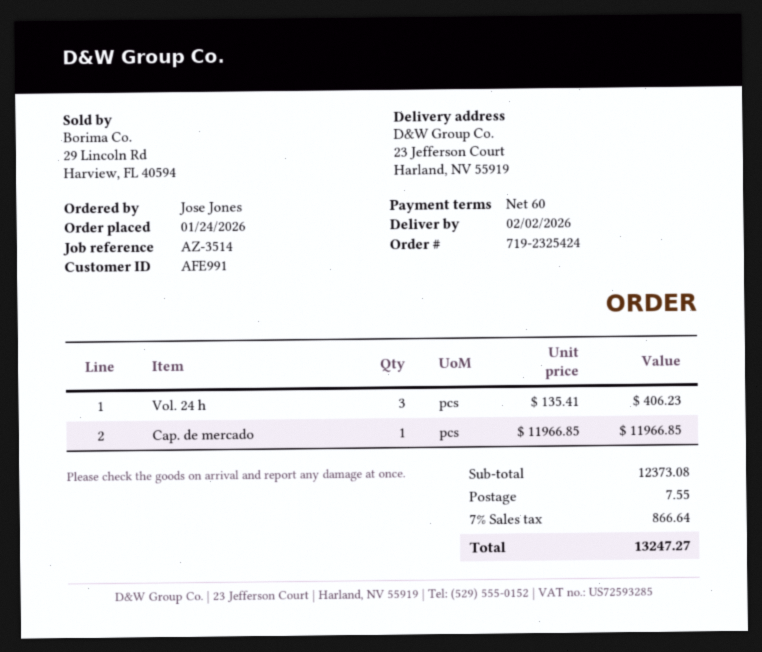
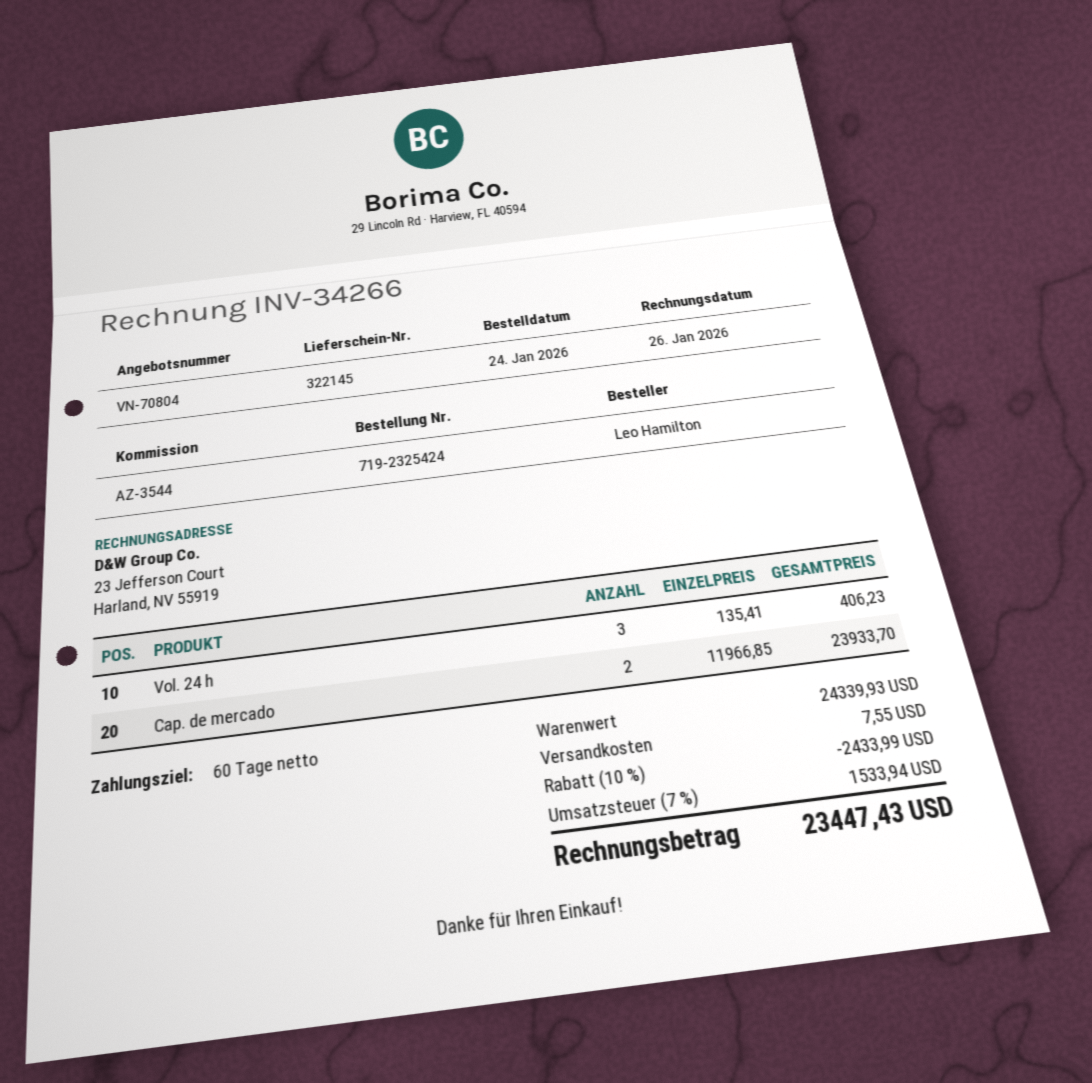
reference: AZ-3514 -> AZ-3544
ordered by: Jose Jones -> Leo Hamilton
Cap. de mercado: 1 x 11966.85 = 11966.85 -> 2 x 11966.85 = 23933.70
subtotal: 12373.08 -> 24339.93
discount: none -> 10% = 2433.99
tax: 7% = 866.64 -> 7% = 1533.94
total: 13247.27 -> 23447.43

